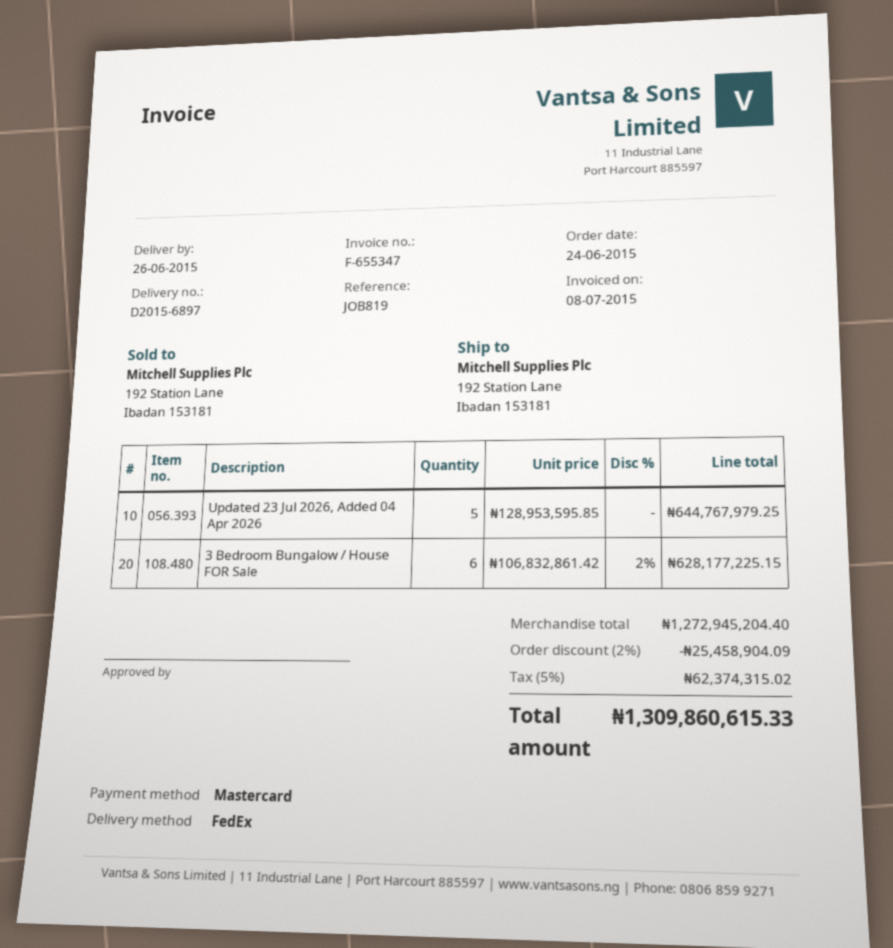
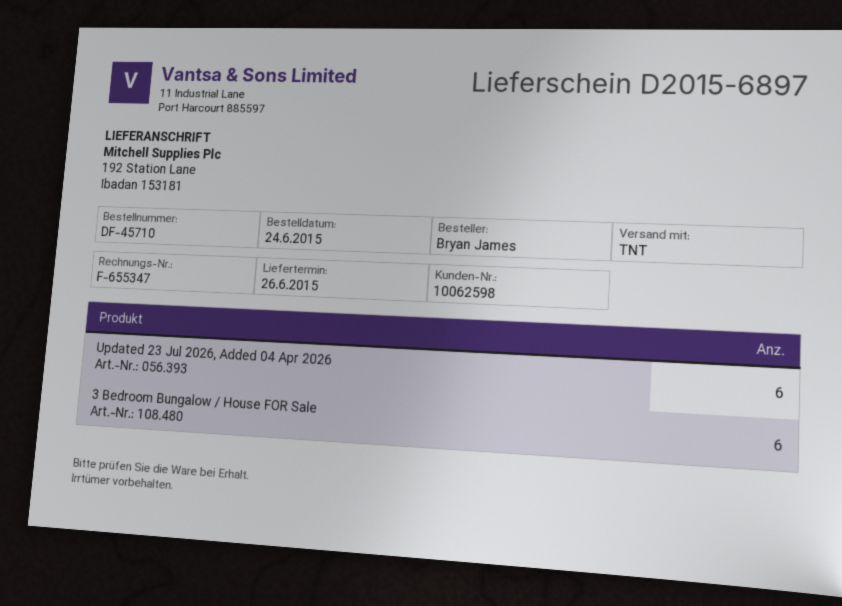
shipping method: FedEx -> TNT
Updated 23 Jul 2026, Added 04 Apr 2026: 5 -> 6

